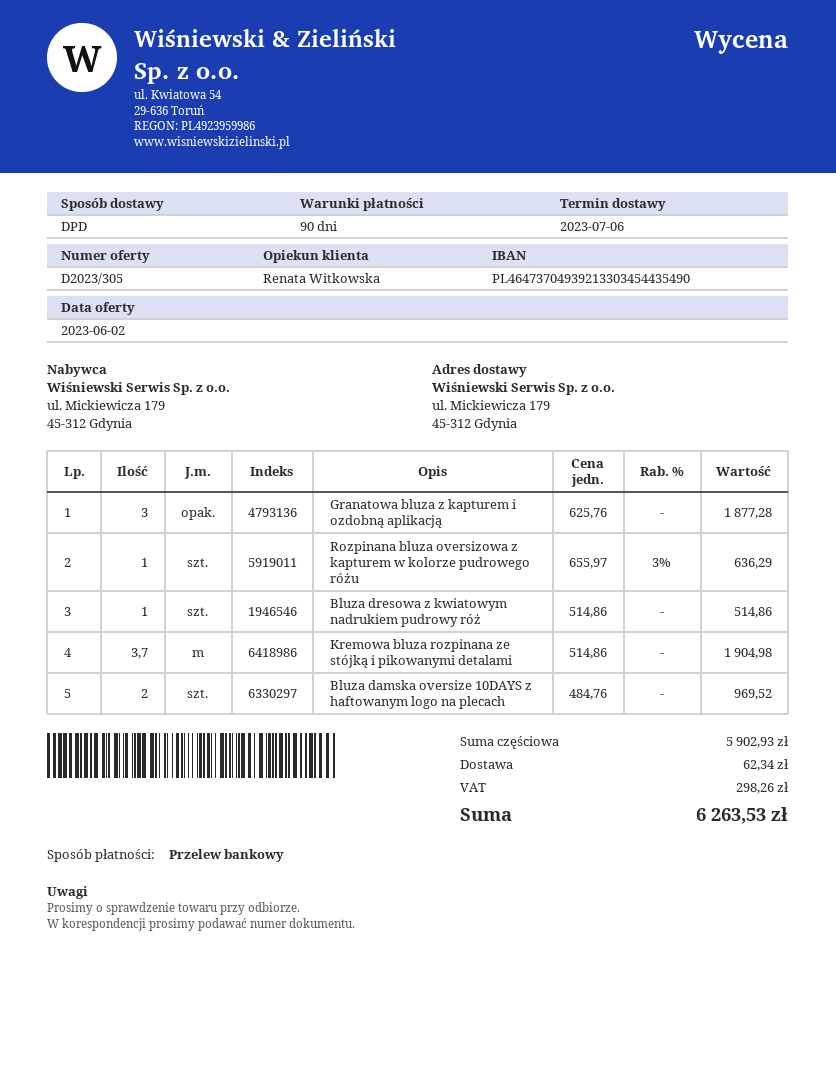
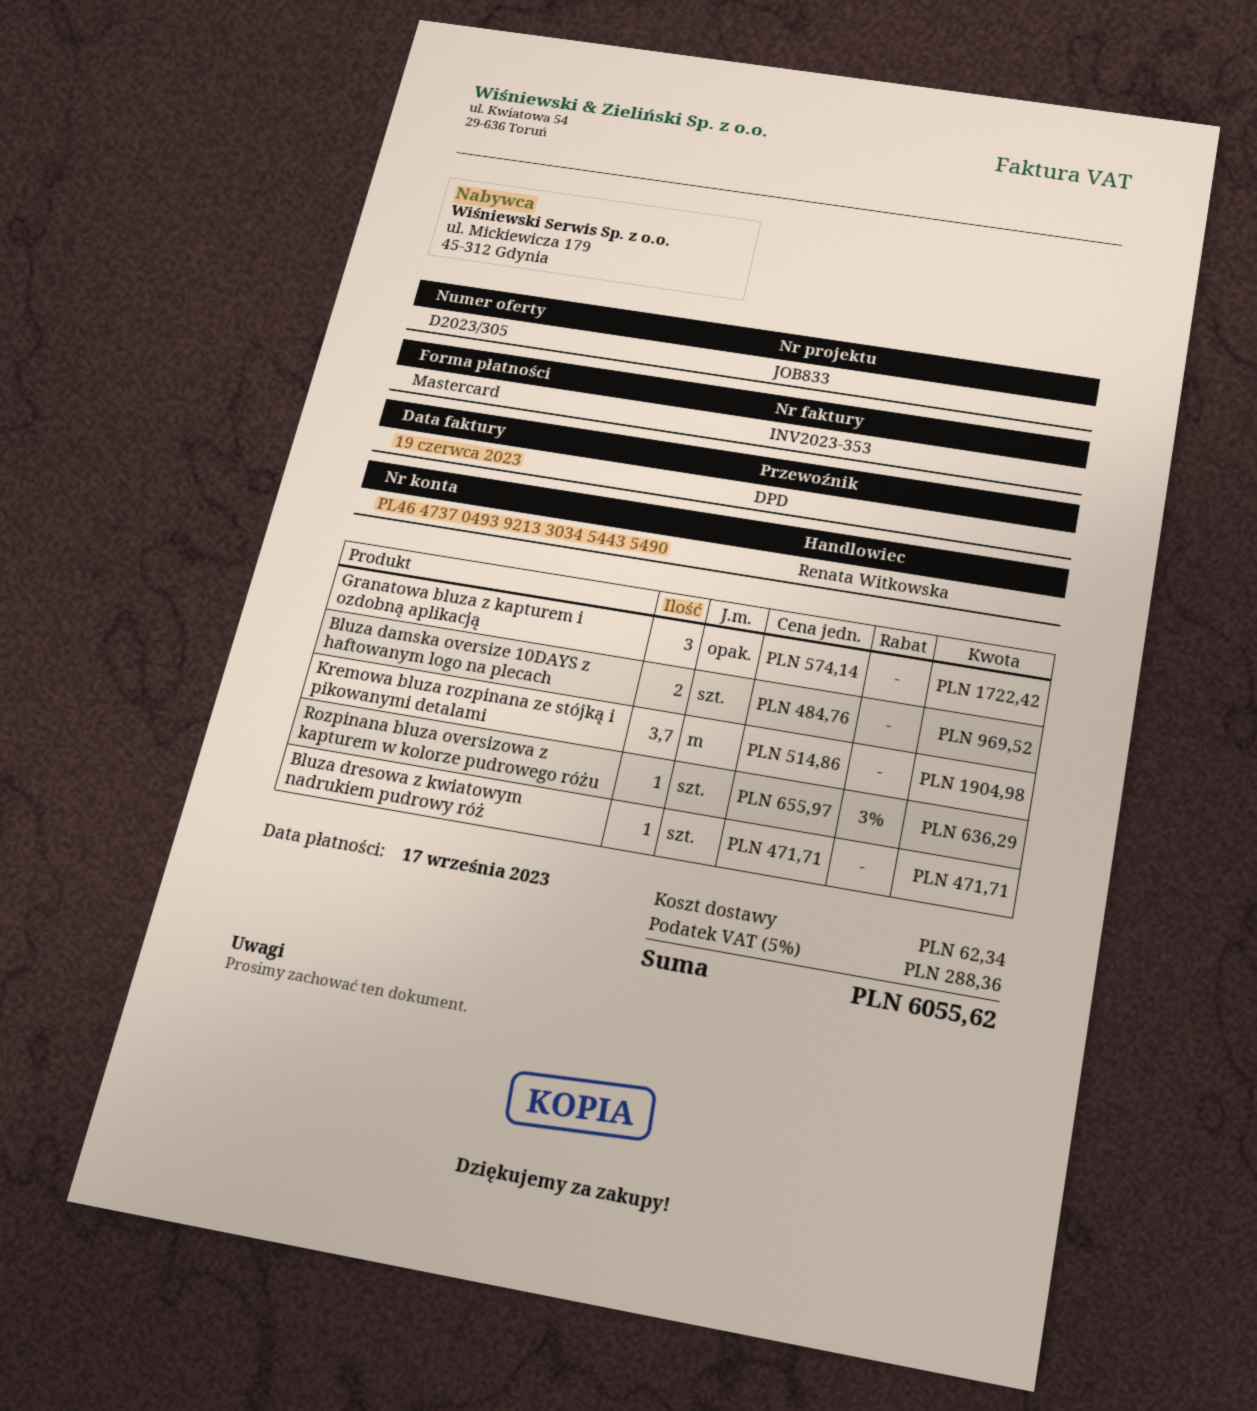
payment method: bank transfer -> Mastercard
Granatowa bluza z kapturem i ozdobną aplikacją: 3 x 625.76 = 1877.28 -> 3 x 574.14 = 1722.42
Bluza dresowa z kwiatowym nadrukiem pudrowy róż: 1 x 514.86 = 514.86 -> 1 x 471.71 = 471.71
tax: 298.26 -> 288.36
total: 6263.53 -> 6055.62

